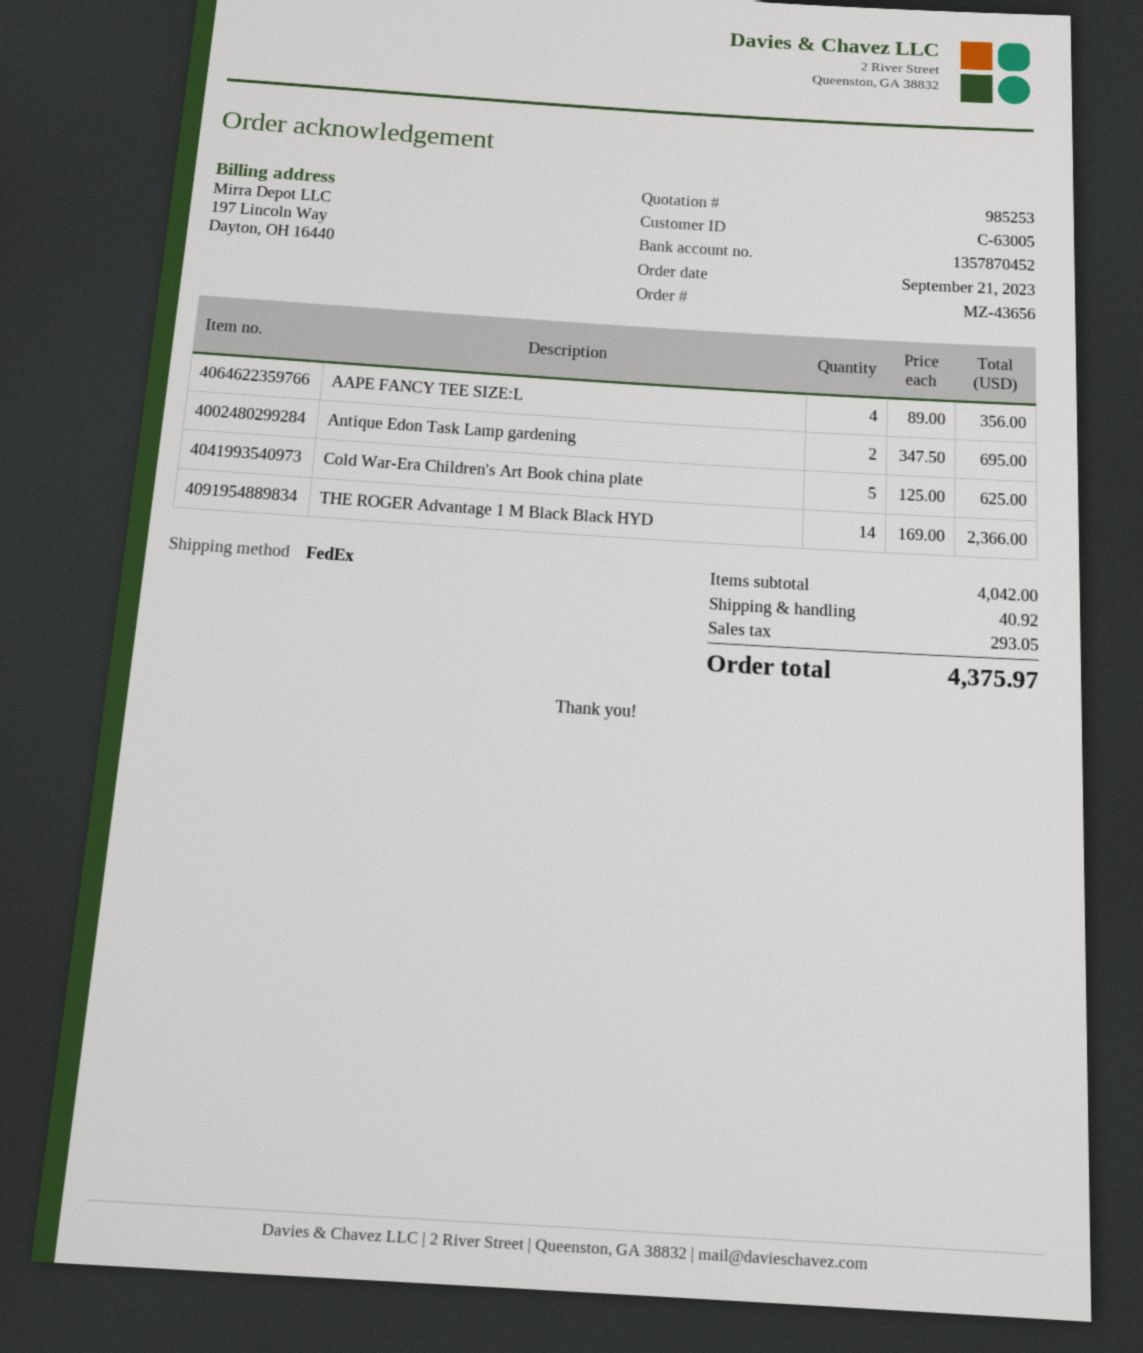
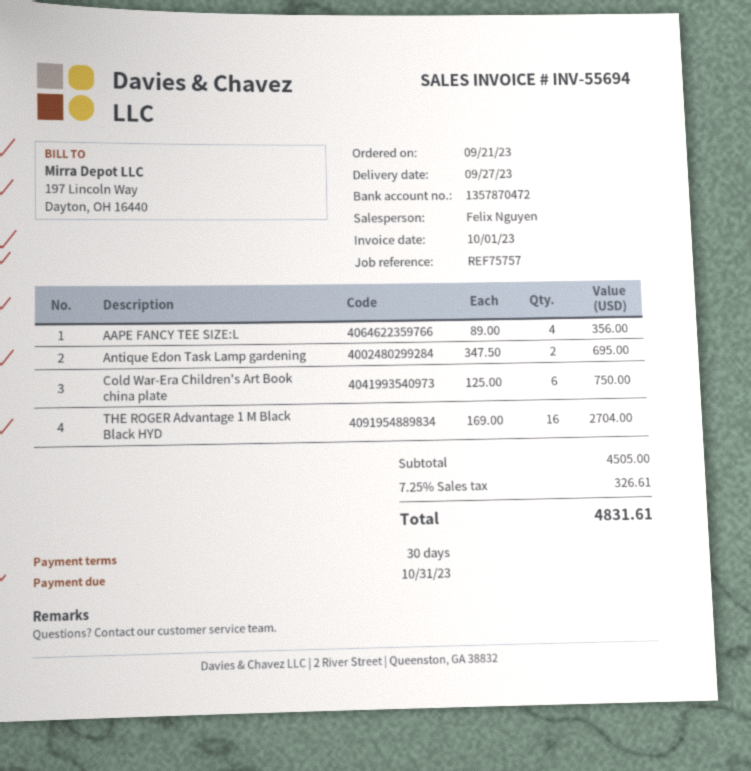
bank account: 1357870452 -> 1357870472
Cold War-Era Children's Art Book china plate: 5 x 125.00 = 625.00 -> 6 x 125.00 = 750.00
THE ROGER Advantage 1 M Black Black HYD: 14 x 169.00 = 2366.00 -> 16 x 169.00 = 2704.00
subtotal: 4042.00 -> 4505.00
shipping: 40.92 -> none
tax: 293.05 -> 326.61
total: 4375.97 -> 4831.61

